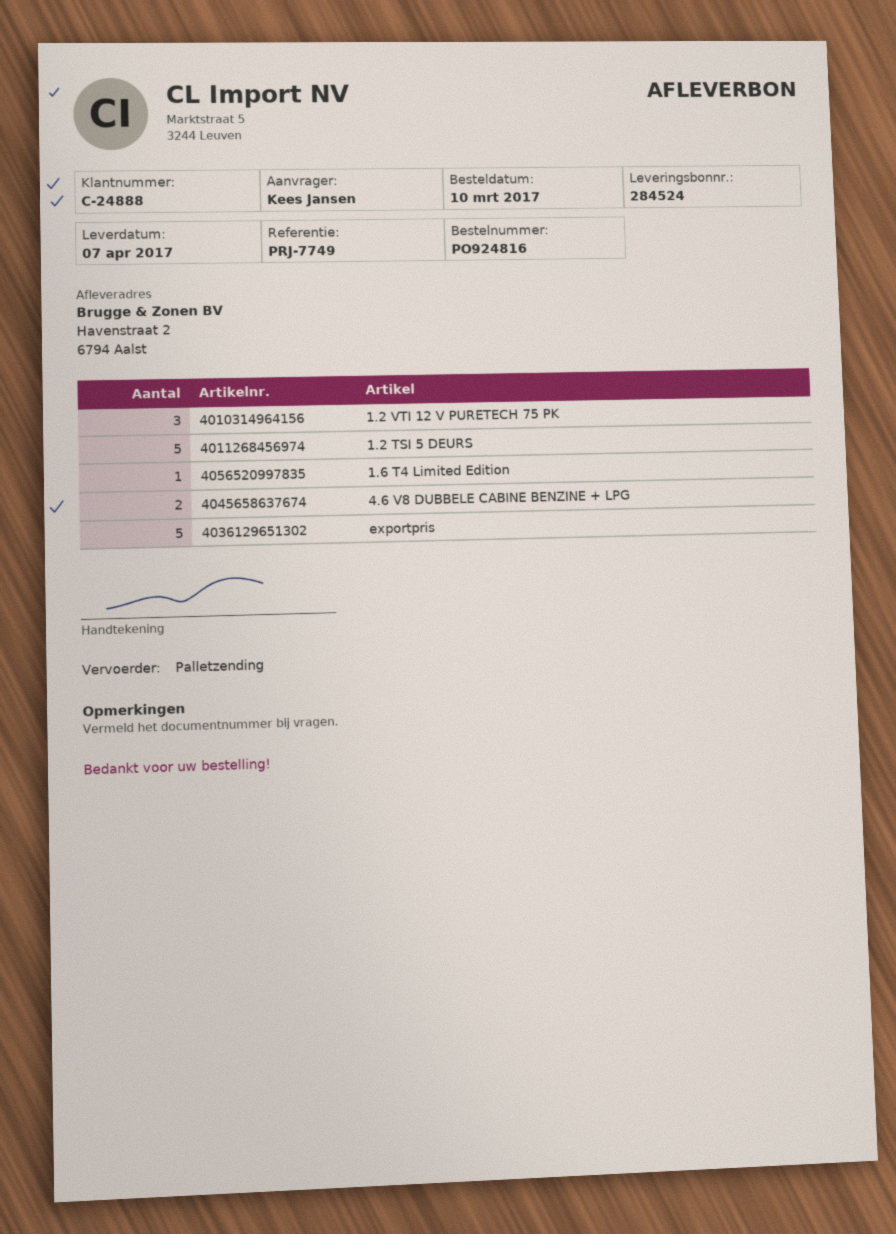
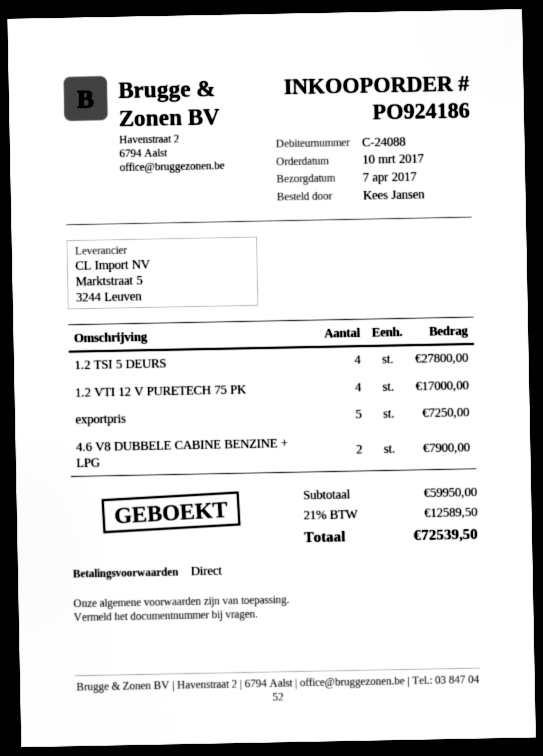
order number: PO924816 -> PO924186
customer number: C-24888 -> C-24088
1.2 VTI 12 V PURETECH 75 PK: 3 -> 4
1.2 TSI 5 DEURS: 5 -> 4
1.6 T4 Limited Edition: 1 -> none

